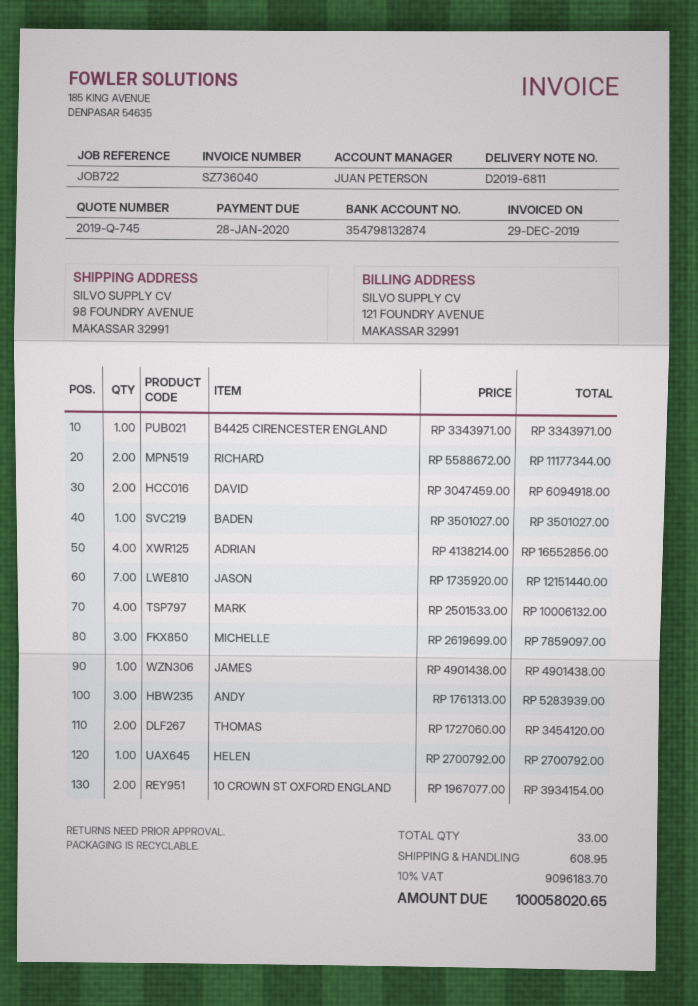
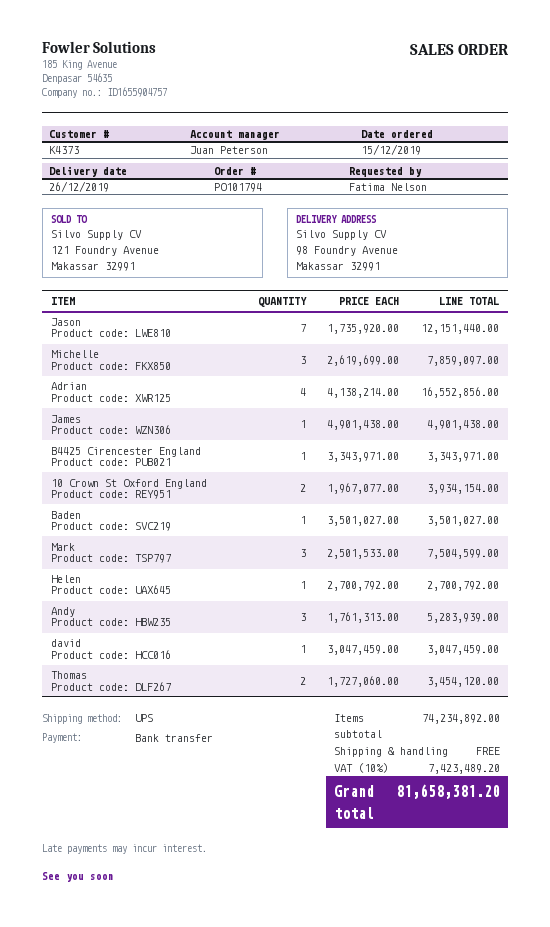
RICHARD: 2 x 5588672.00 = 11177344.00 -> none
DAVID: 2 x 3047459.00 = 6094918.00 -> 1 x 3047459.00 = 3047459.00
MARK: 4 x 2501533.00 = 10006132.00 -> 3 x 2501533.00 = 7504599.00
shipping: 608.95 -> 0.00
tax: 10% = 9096183.70 -> 10% = 7423489.20
total: 100058020.65 -> 81658381.20

